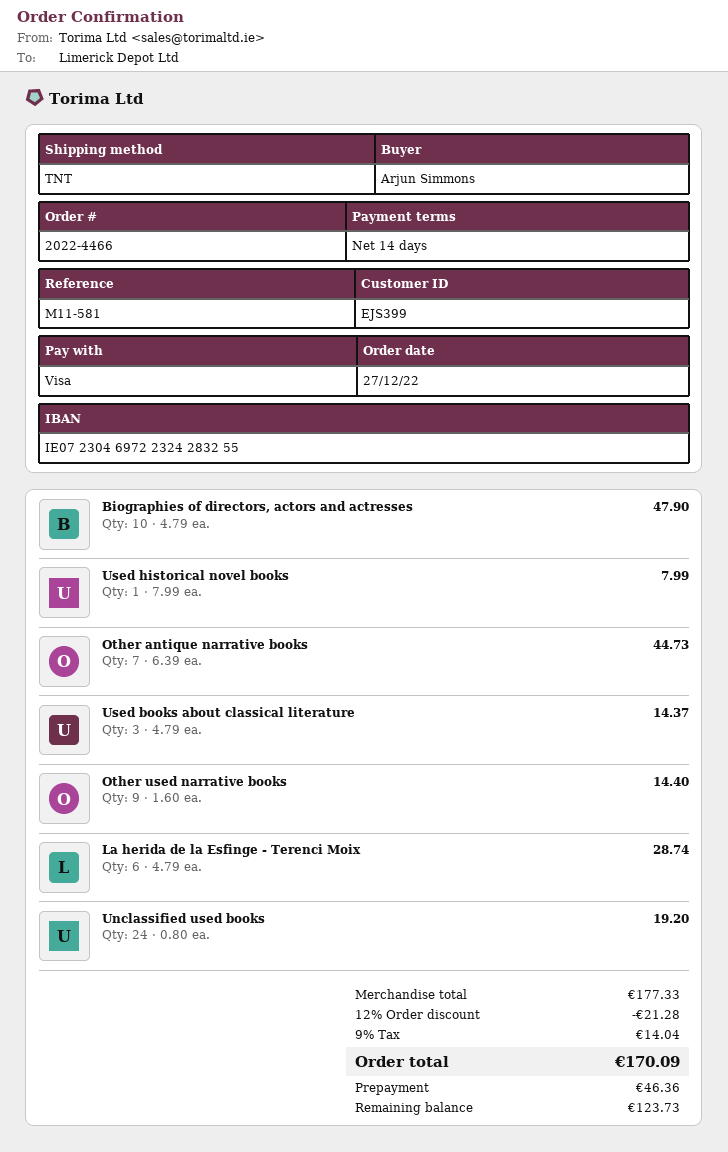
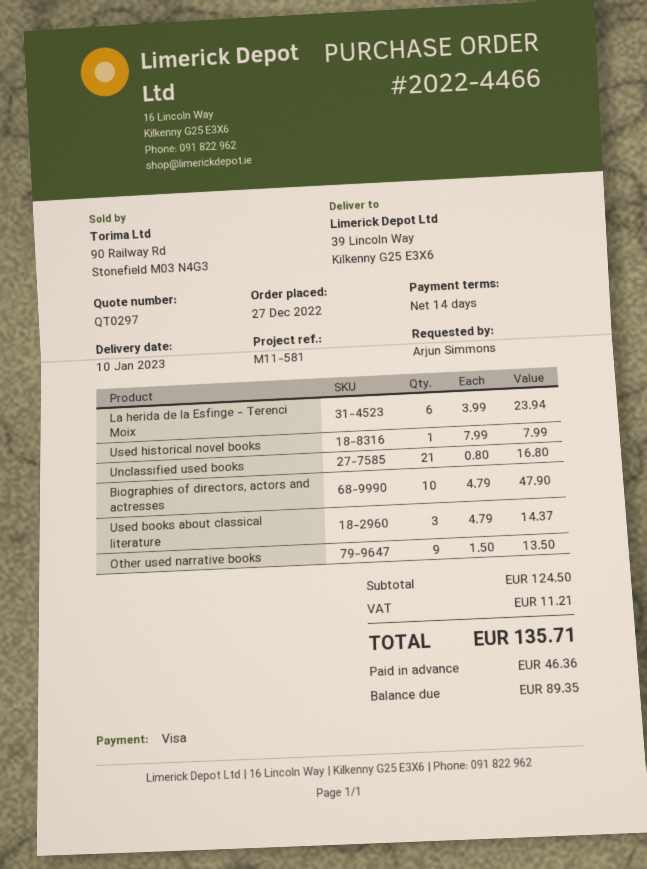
Other antique narrative books: 7 x 6.39 = 44.73 -> none
Other used narrative books: 9 x 1.60 = 14.40 -> 9 x 1.50 = 13.50
La herida de la Esfinge - Terenci Moix: 6 x 4.79 = 28.74 -> 6 x 3.99 = 23.94
Unclassified used books: 24 x 0.80 = 19.20 -> 21 x 0.80 = 16.80
subtotal: 177.33 -> 124.50
discount: 12% = 21.28 -> none
tax: 14.04 -> 11.21
total: 170.09 -> 135.71
balance: 123.73 -> 89.35

